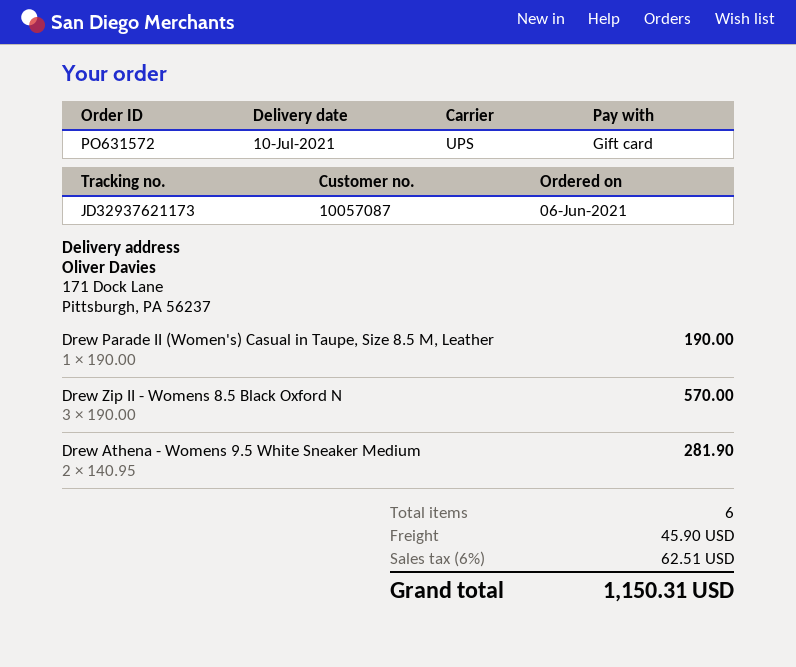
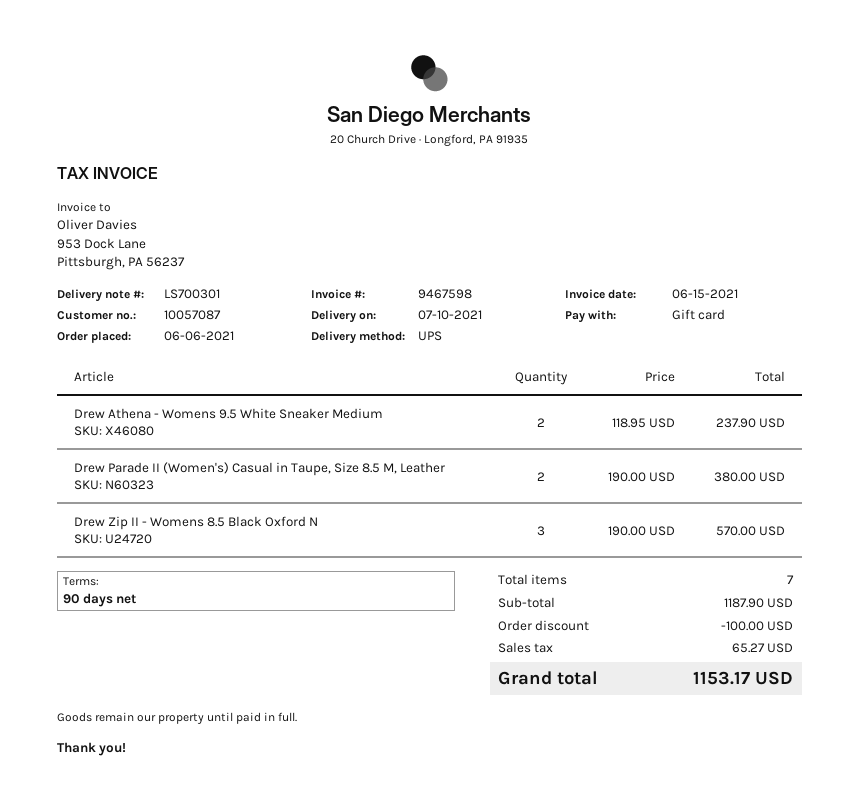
Drew Parade II (Women's) Casual in Taupe, Size 8.5 M, Leather: 1 x 190.00 = 190.00 -> 2 x 190.00 = 380.00
Drew Athena - Womens 9.5 White Sneaker Medium: 2 x 140.95 = 281.90 -> 2 x 118.95 = 237.90
total quantity: 6 -> 7
discount: none -> 100.00
shipping: 45.90 -> none
tax: 62.51 -> 65.27
total: 1150.31 -> 1153.17

